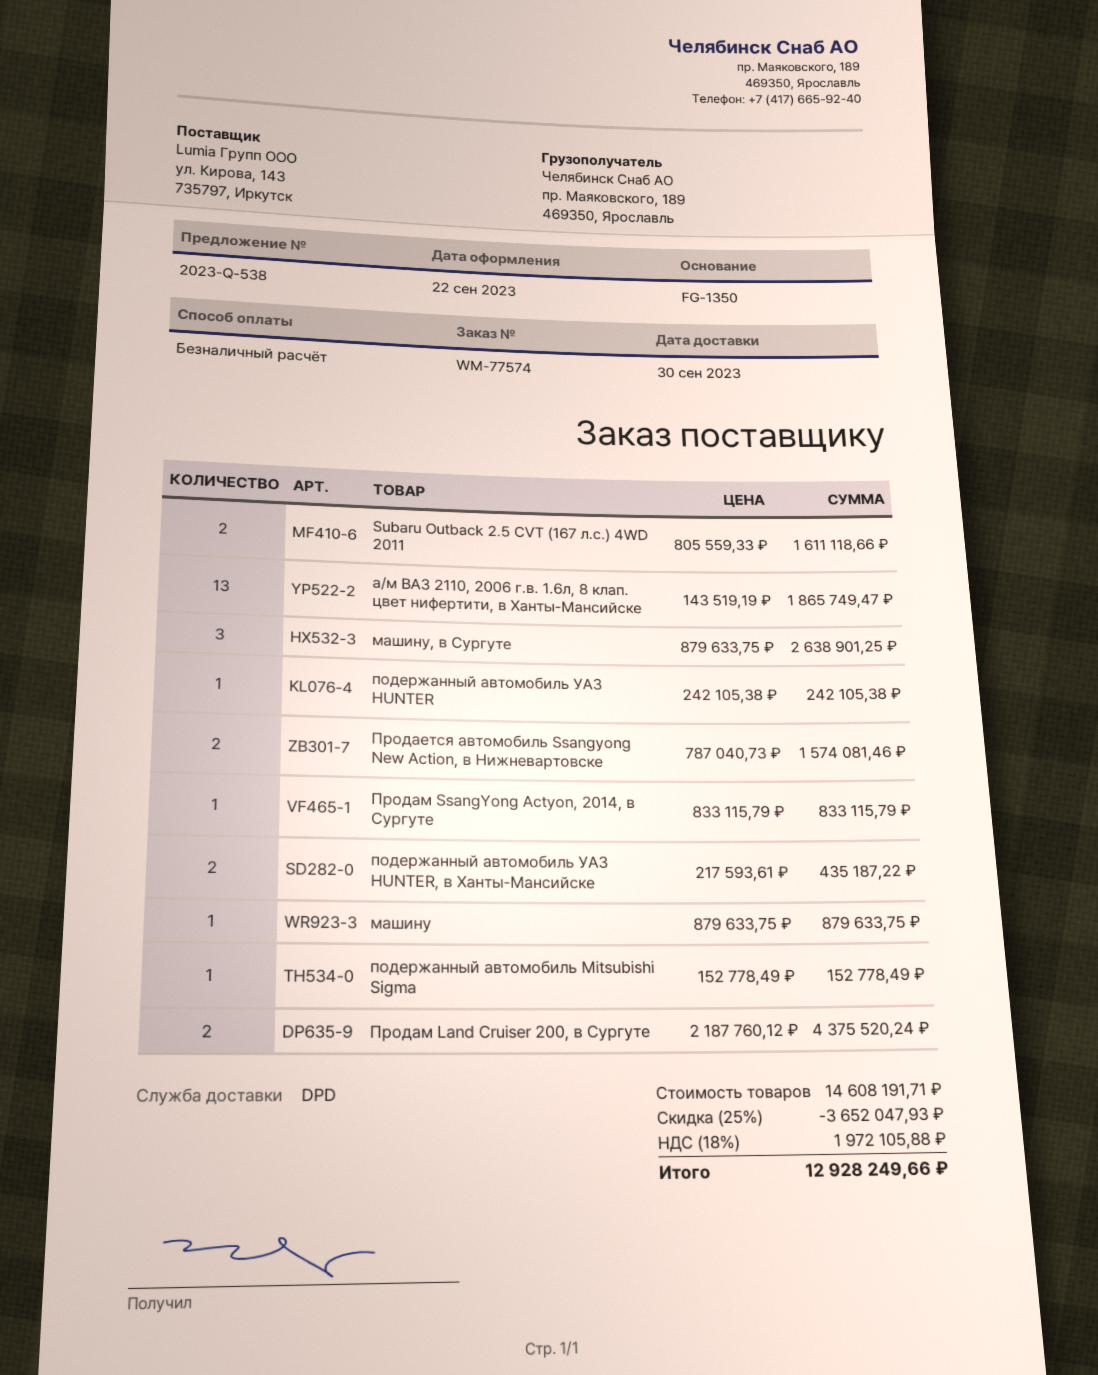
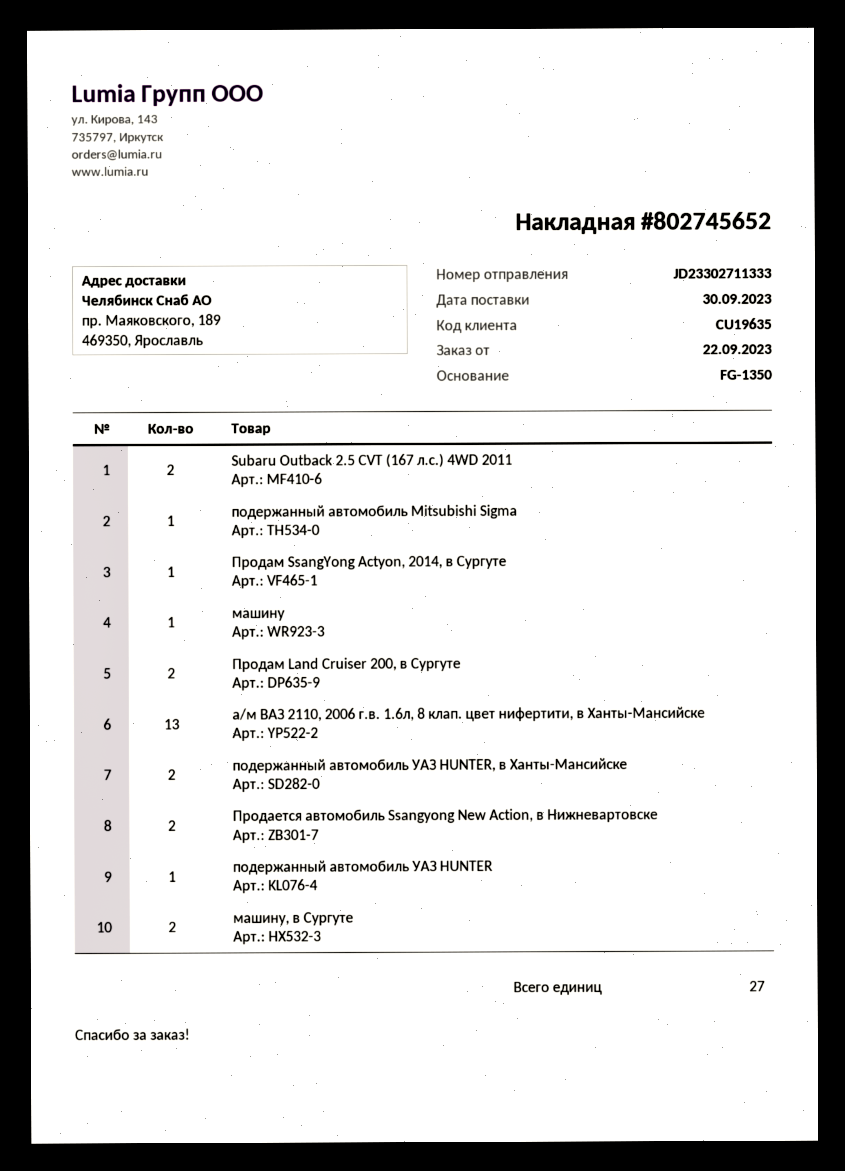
машину, в Сургуте: 3 -> 2

